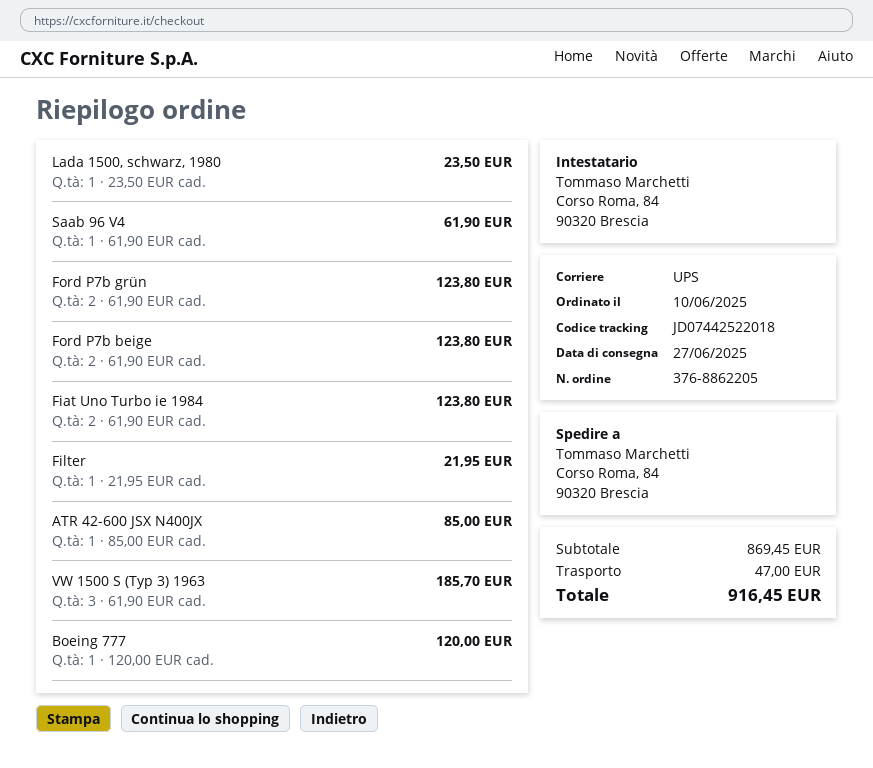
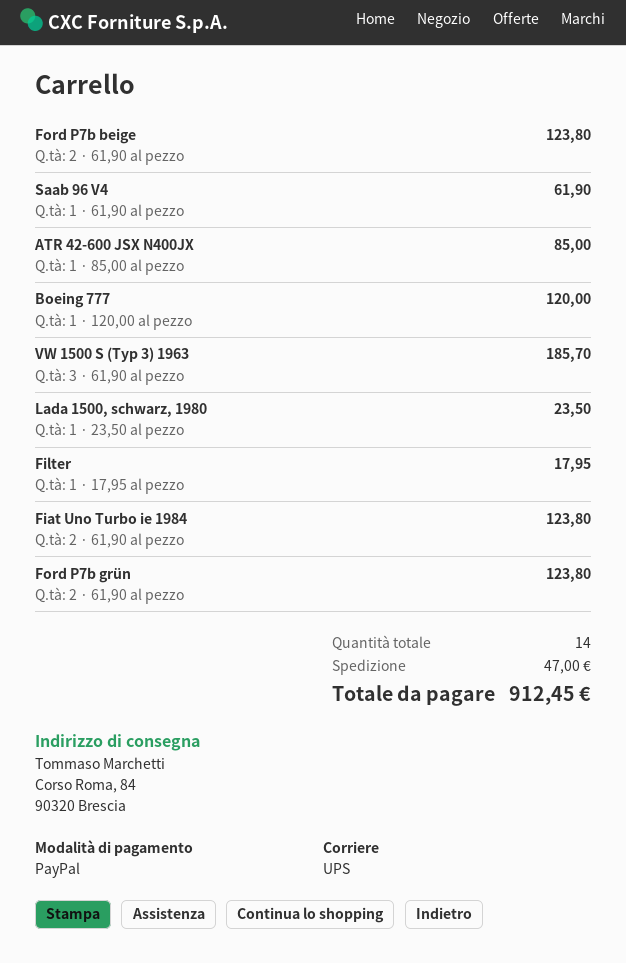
Filter: 1 x 21.95 = 21.95 -> 1 x 17.95 = 17.95
total: 916.45 -> 912.45

